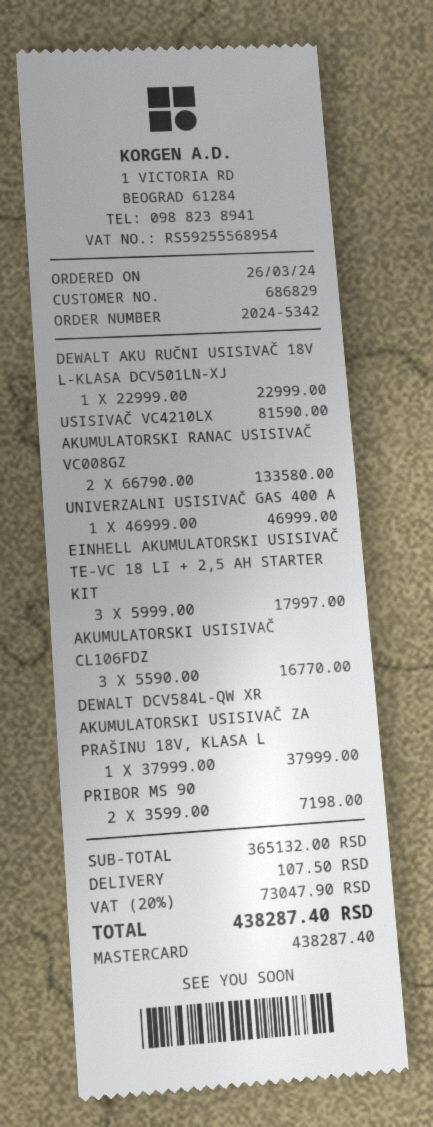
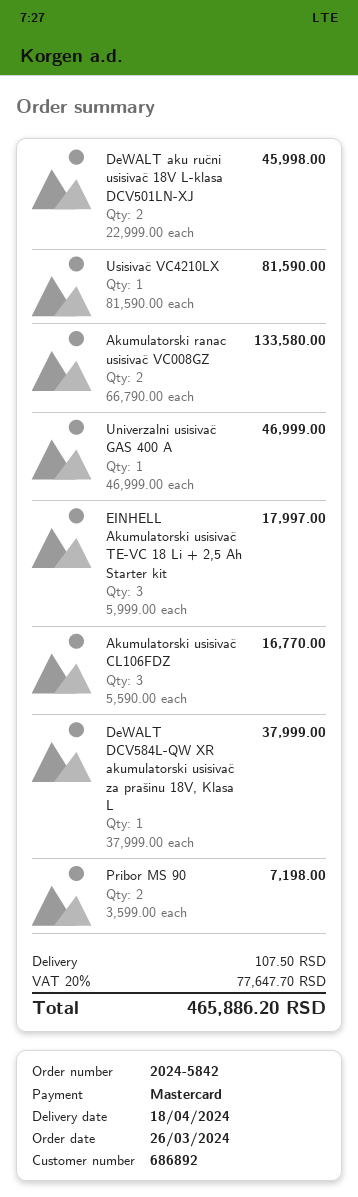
order number: 2024-5342 -> 2024-5842
customer number: 686829 -> 686892
DEWALT AKU RUČNI USISIVAČ 18V L-KLASA DCV501LN-XJ: 1 x 22999.00 = 22999.00 -> 2 x 22999.00 = 45998.00
tax: 20% = 73047.90 -> 20% = 77647.70
total: 438287.40 -> 465886.20

